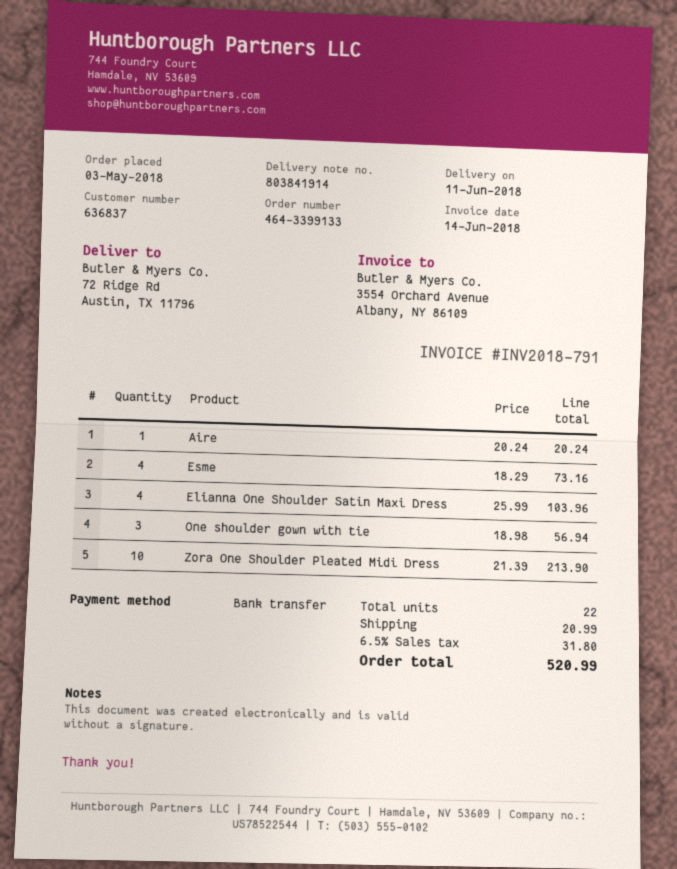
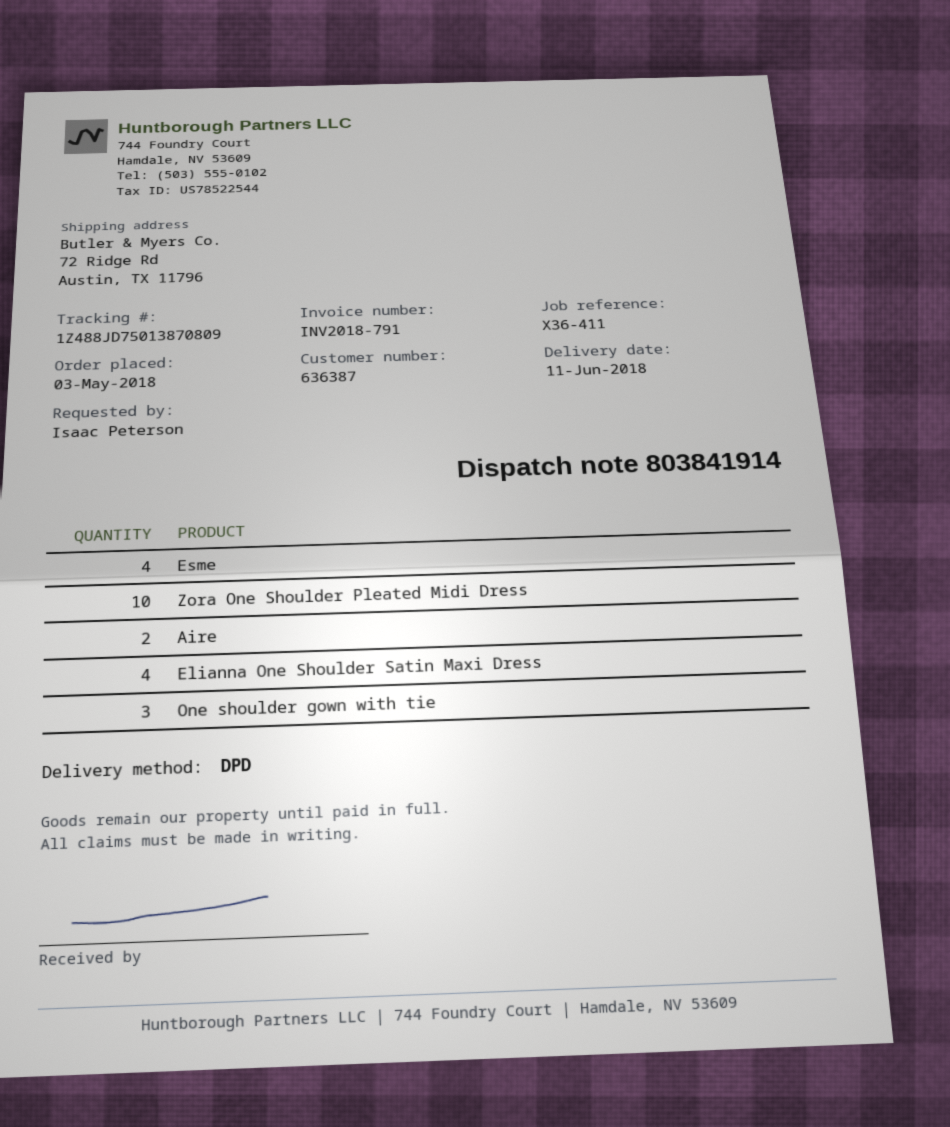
customer number: 636837 -> 636387
Aire: 1 -> 2

